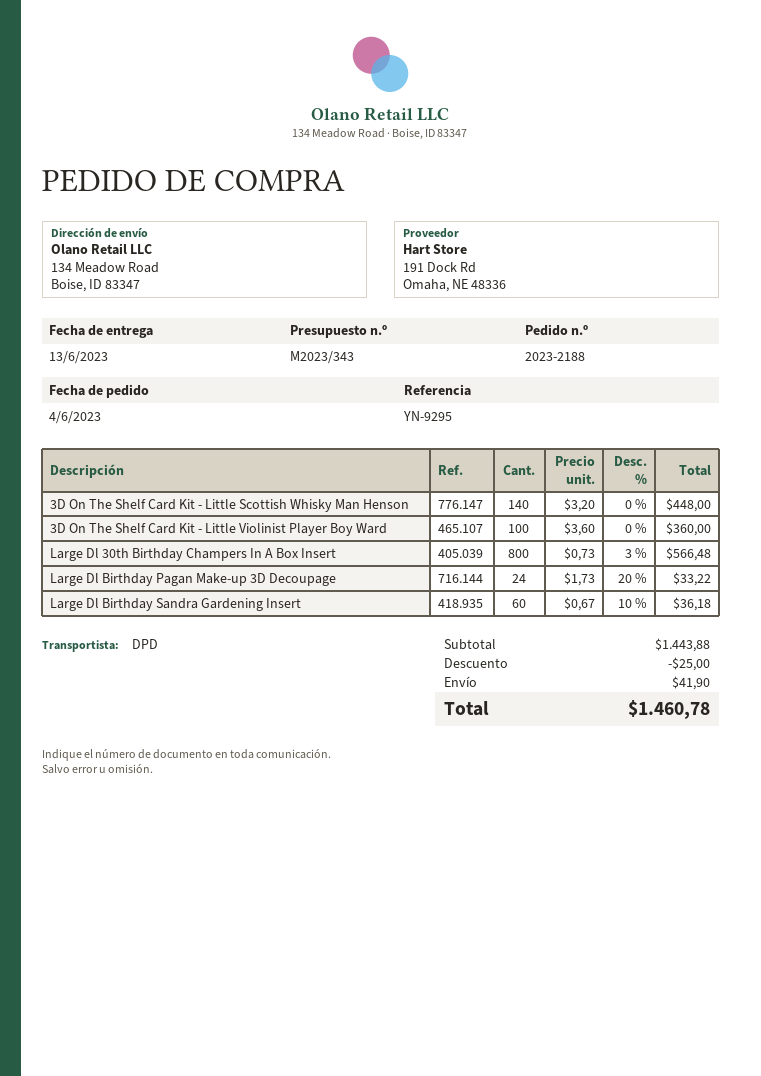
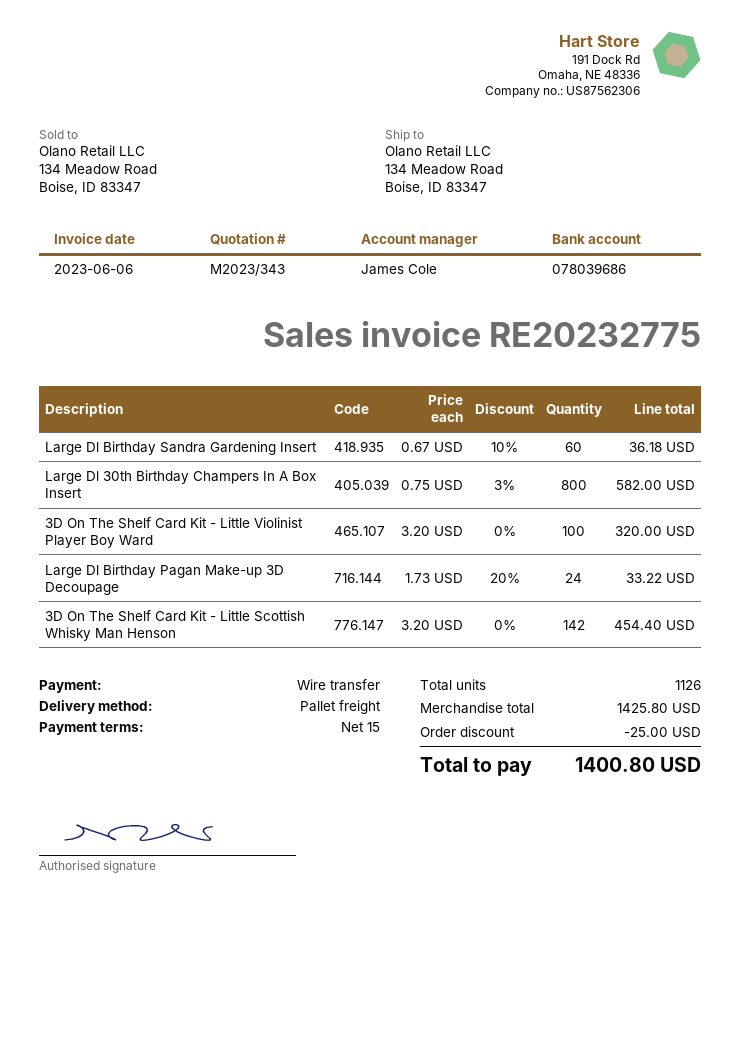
shipping method: DPD -> pallet freight
3D On The Shelf Card Kit - Little Scottish Whisky Man Henson: 140 x 3.20 = 448.00 -> 142 x 3.20 = 454.40
3D On The Shelf Card Kit - Little Violinist Player Boy Ward: 100 x 3.60 = 360.00 -> 100 x 3.20 = 320.00
Large Dl 30th Birthday Champers In A Box Insert: 800 x 0.73 - 3% = 566.48 -> 800 x 0.75 - 3% = 582.00
subtotal: 1443.88 -> 1425.80
shipping: 41.90 -> none
total: 1460.78 -> 1400.80

